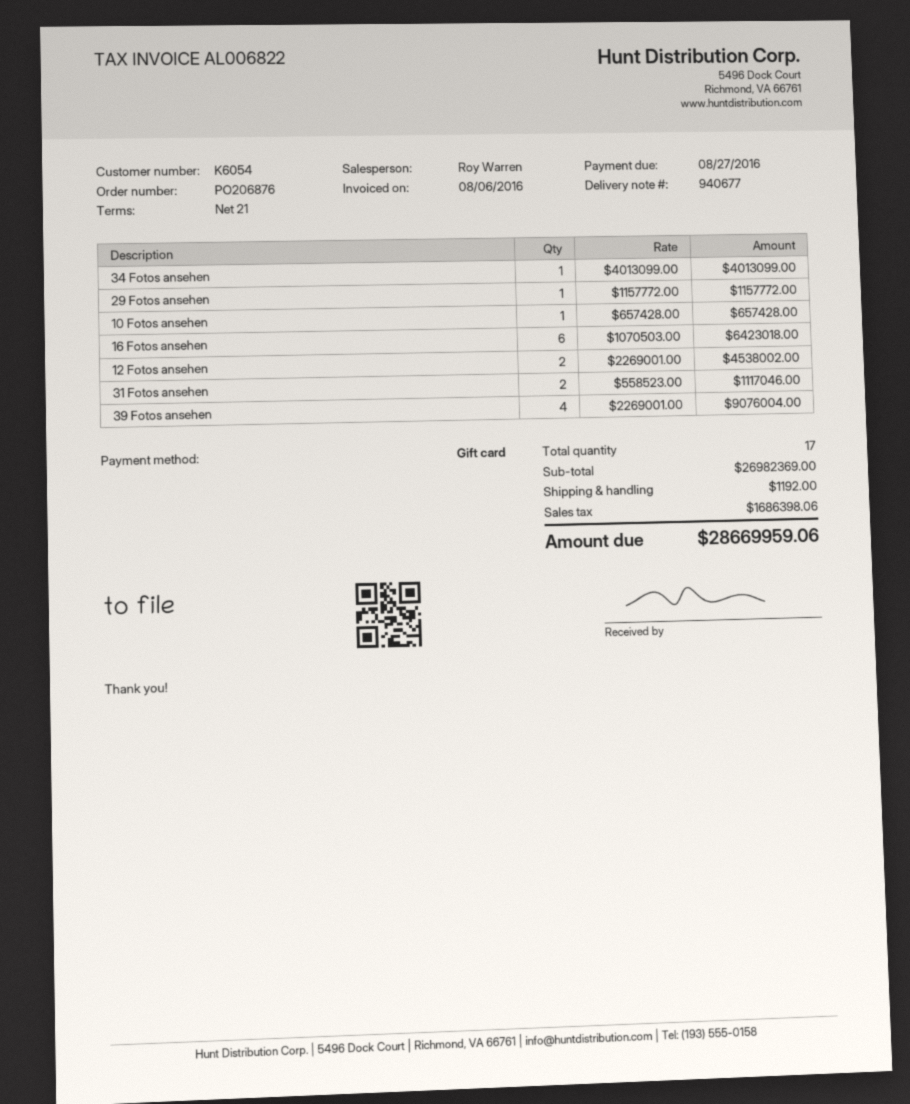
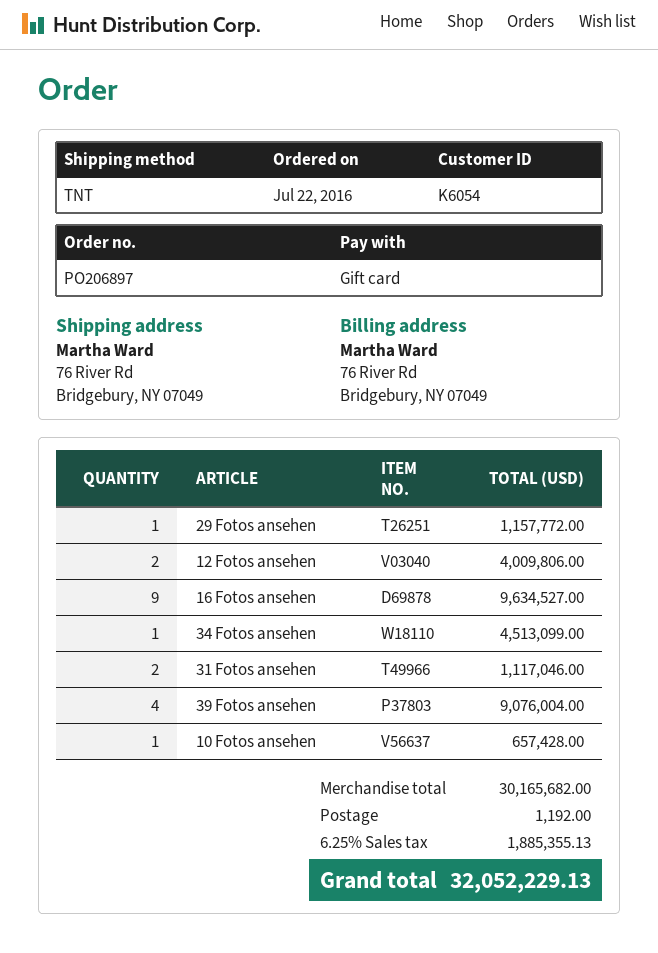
order number: PO206876 -> PO206897
34 Fotos ansehen: 1 for 4013099.00 -> 1 for 4513099.00
16 Fotos ansehen: 6 for 6423018.00 -> 9 for 9634527.00
12 Fotos ansehen: 2 for 4538002.00 -> 2 for 4009806.00
subtotal: 26982369.00 -> 30165682.00
tax: 1686398.06 -> 1885355.13
total: 28669959.06 -> 32052229.13

